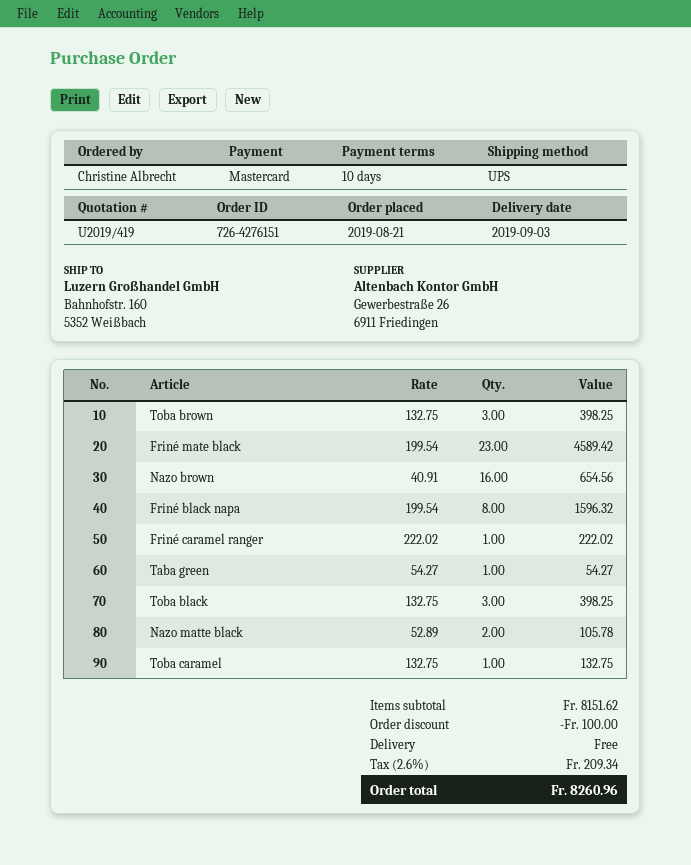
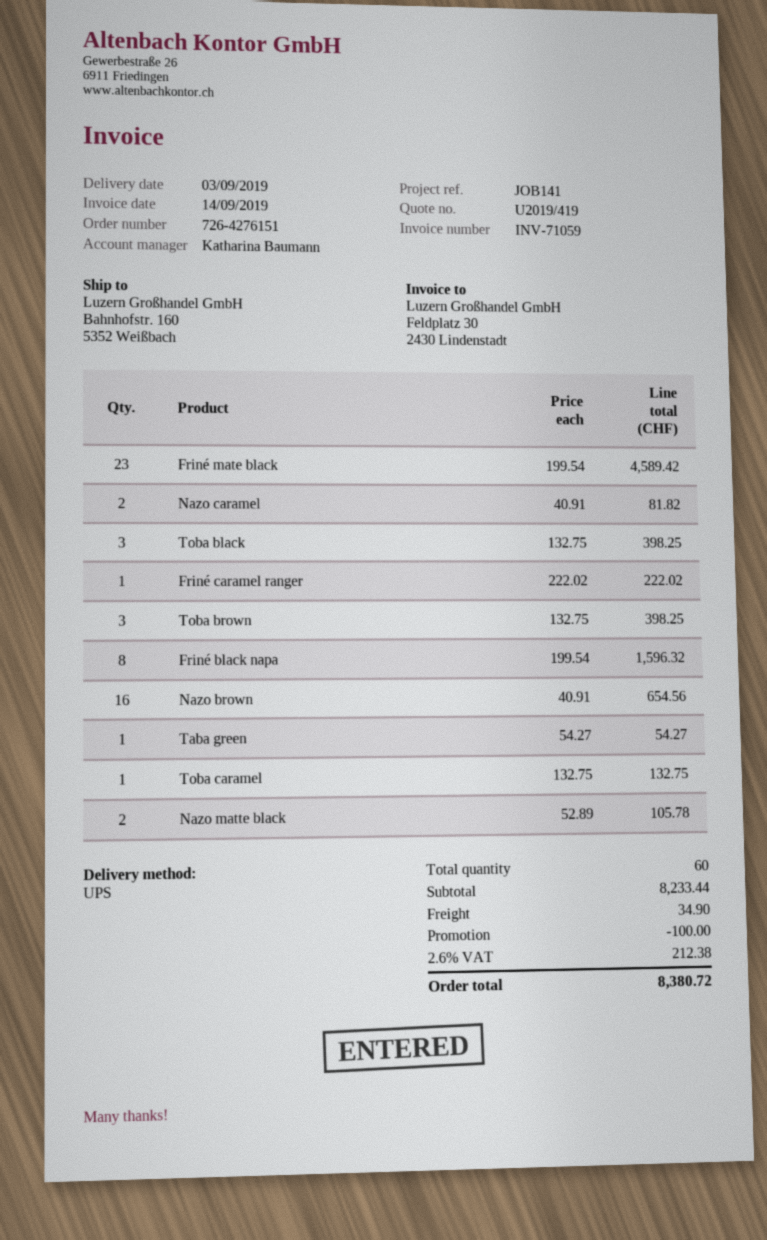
Nazo caramel: none -> 2 x 40.91 = 81.82
subtotal: 8151.62 -> 8233.44
shipping: 0.00 -> 34.90
tax: 2.6% = 209.34 -> 2.6% = 212.38
total: 8260.96 -> 8380.72

